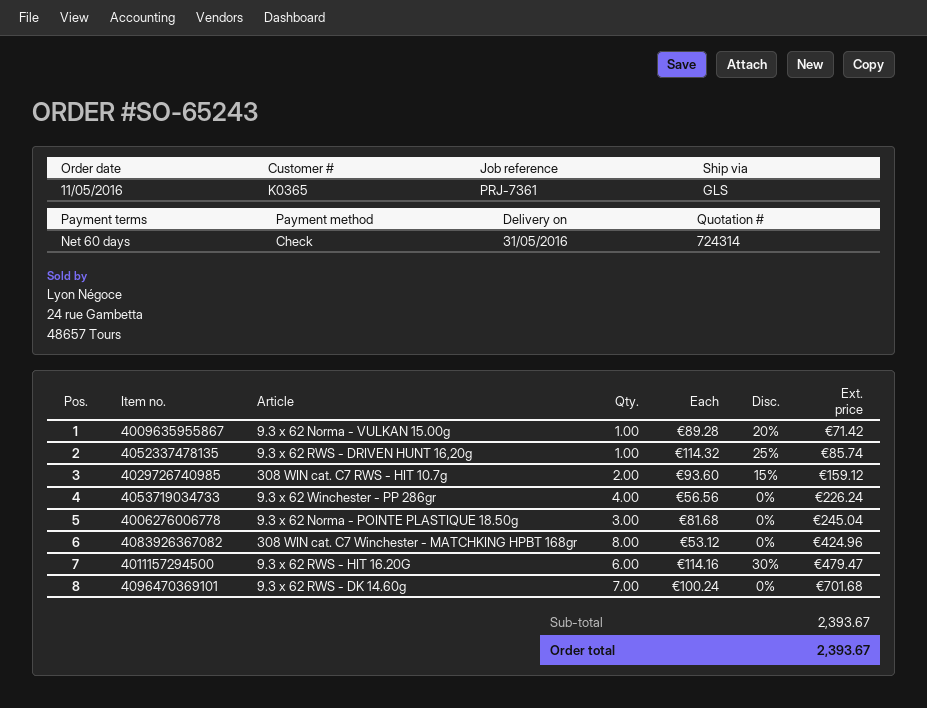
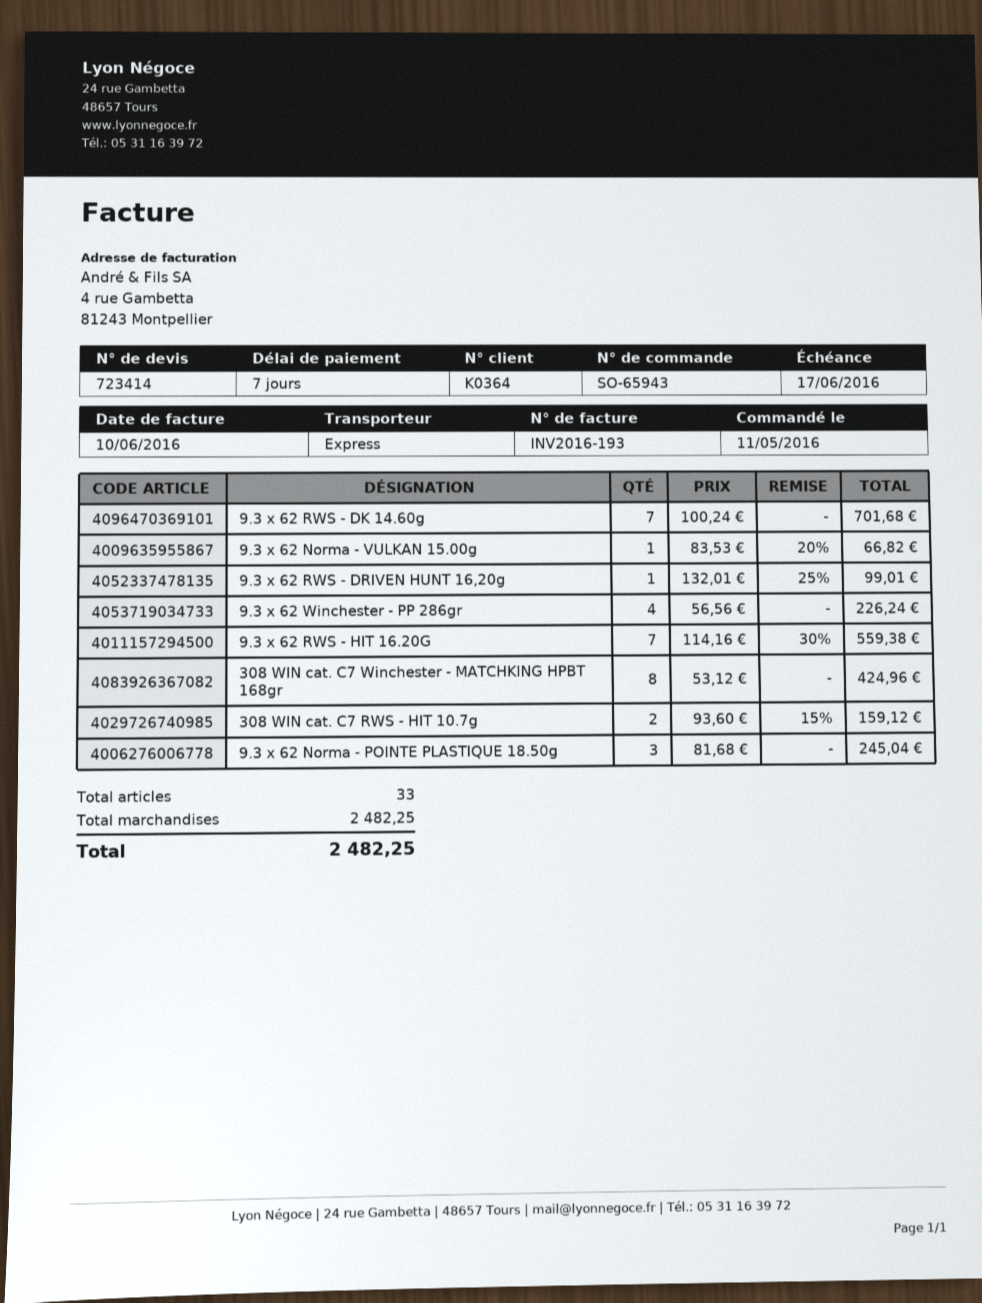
quote number: 724314 -> 723414
order number: SO-65243 -> SO-65943
payment terms: 60 days -> 7 days
customer number: K0365 -> K0364
shipping method: GLS -> express
9.3 x 62 Norma - VULKAN 15.00g: 1 x 89.28 - 20% = 71.42 -> 1 x 83.53 - 20% = 66.82
9.3 x 62 RWS - DRIVEN HUNT 16,20g: 1 x 114.32 - 25% = 85.74 -> 1 x 132.01 - 25% = 99.01
9.3 x 62 RWS - HIT 16.20G: 6 x 114.16 - 30% = 479.47 -> 7 x 114.16 - 30% = 559.38
subtotal: 2393.67 -> 2482.25
total: 2393.67 -> 2482.25

